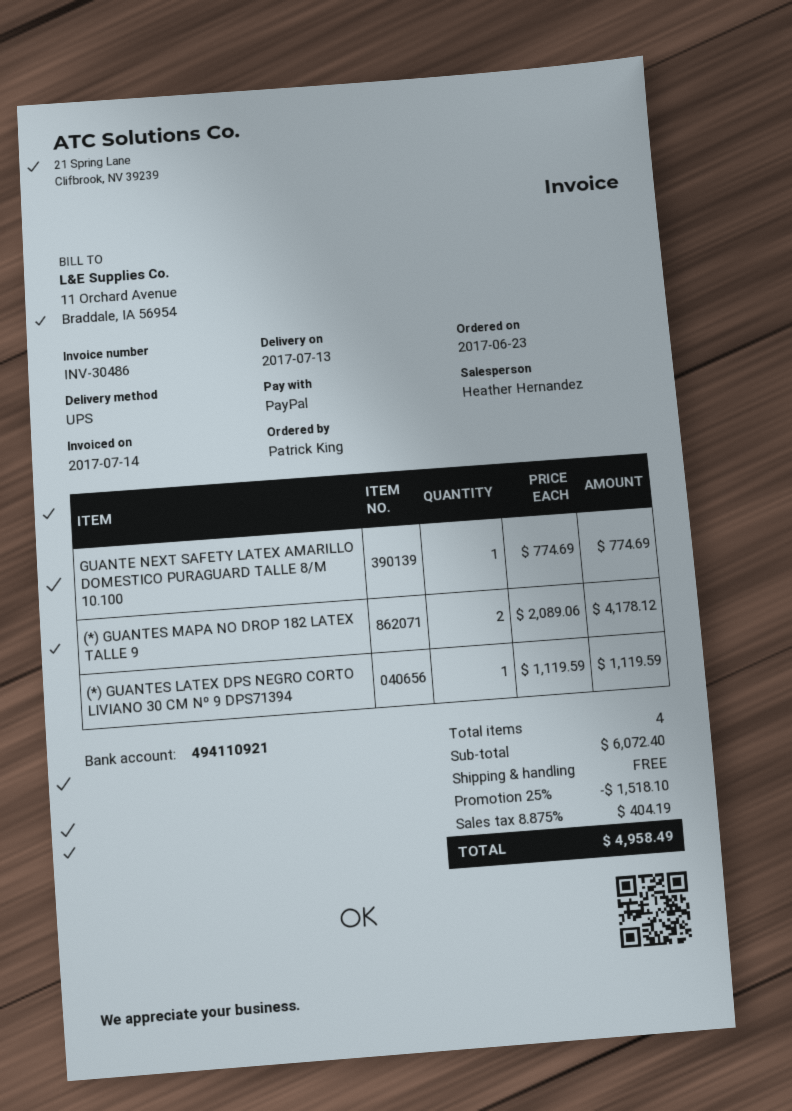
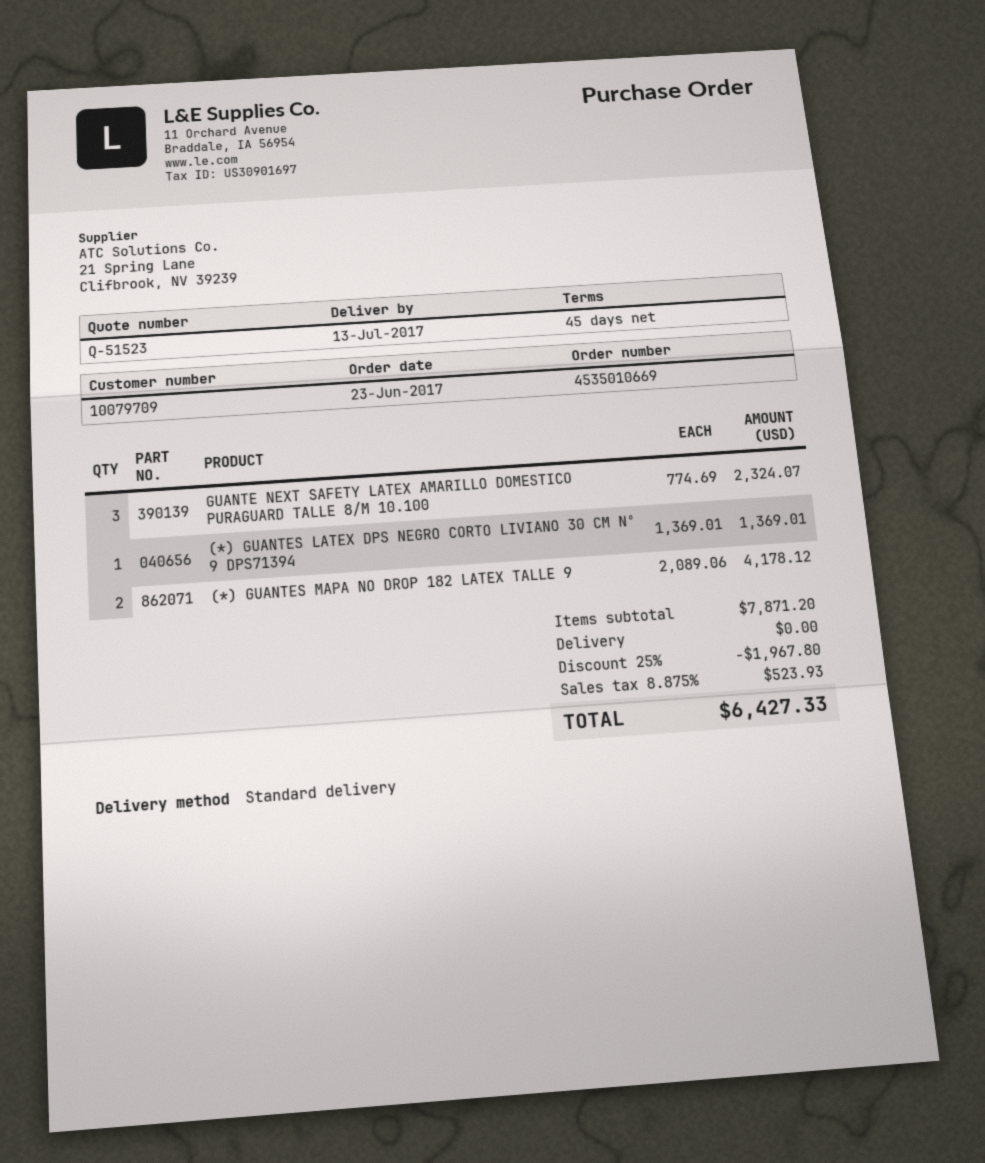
shipping method: UPS -> standard
GUANTE NEXT SAFETY LATEX AMARILLO DOMESTICO PURAGUARD TALLE 8/M 10.100: 1 x 774.69 = 774.69 -> 3 x 774.69 = 2324.07
(*) GUANTES LATEX DPS NEGRO CORTO LIVIANO 30 CM Nº 9 DPS71394: 1 x 1119.59 = 1119.59 -> 1 x 1369.01 = 1369.01
subtotal: 6072.40 -> 7871.20
discount: 25% = 1518.10 -> 25% = 1967.80
tax: 8.875% = 404.19 -> 8.875% = 523.93
total: 4958.49 -> 6427.33

